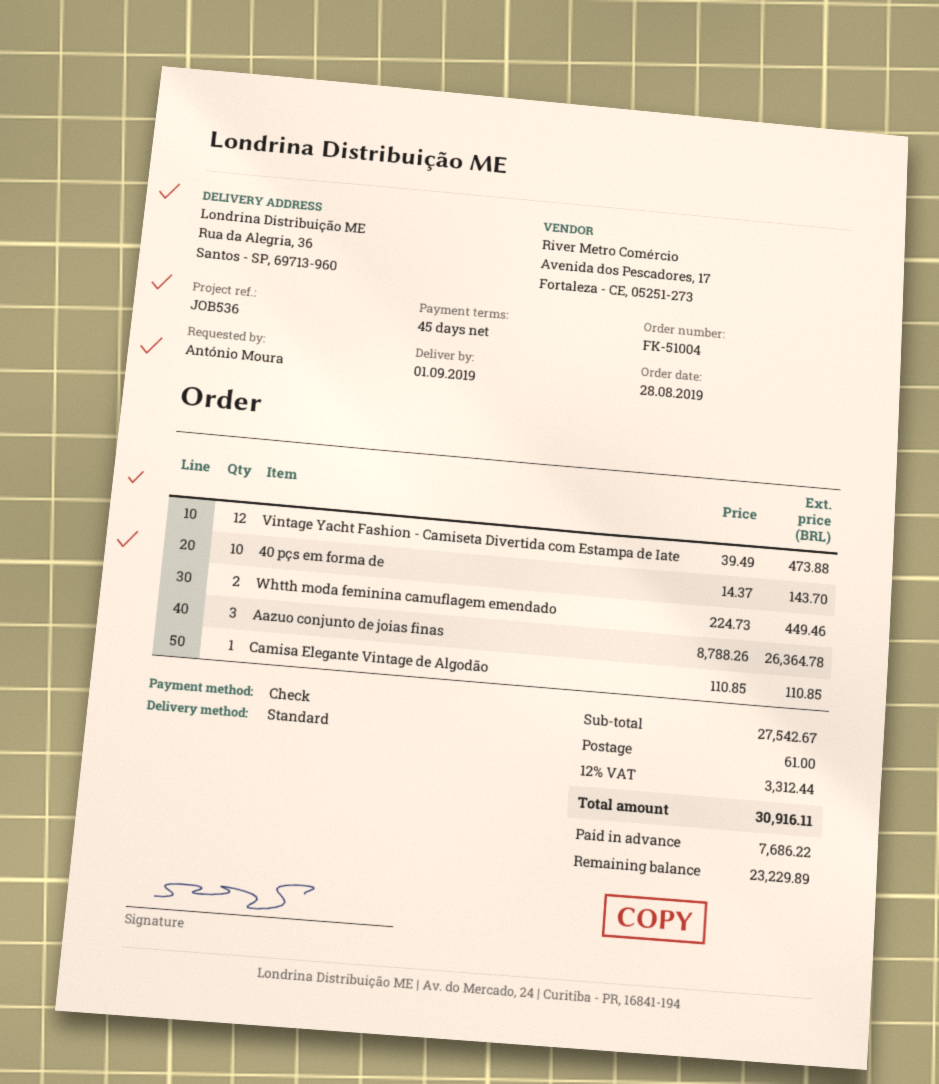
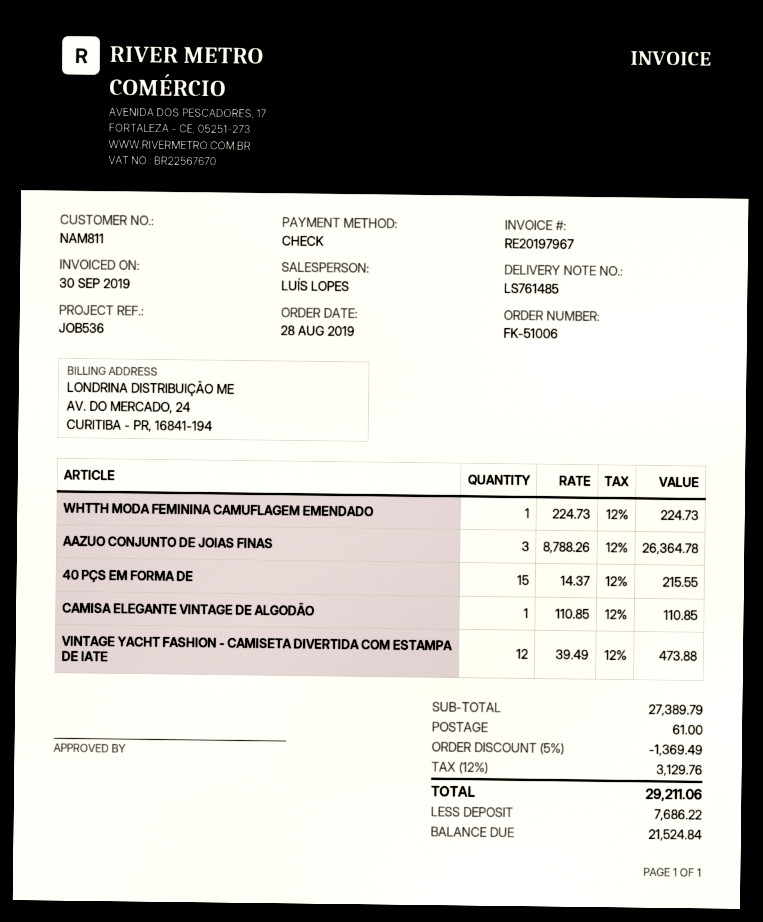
order number: FK-51004 -> FK-51006
40 pçs em forma de: 10 x 14.37 = 143.70 -> 15 x 14.37 = 215.55
Whtth moda feminina camuflagem emendado: 2 x 224.73 = 449.46 -> 1 x 224.73 = 224.73
subtotal: 27542.67 -> 27389.79
discount: none -> 5% = 1369.49
tax: 12% = 3312.44 -> 12% = 3129.76
total: 30916.11 -> 29211.06
balance: 23229.89 -> 21524.84

